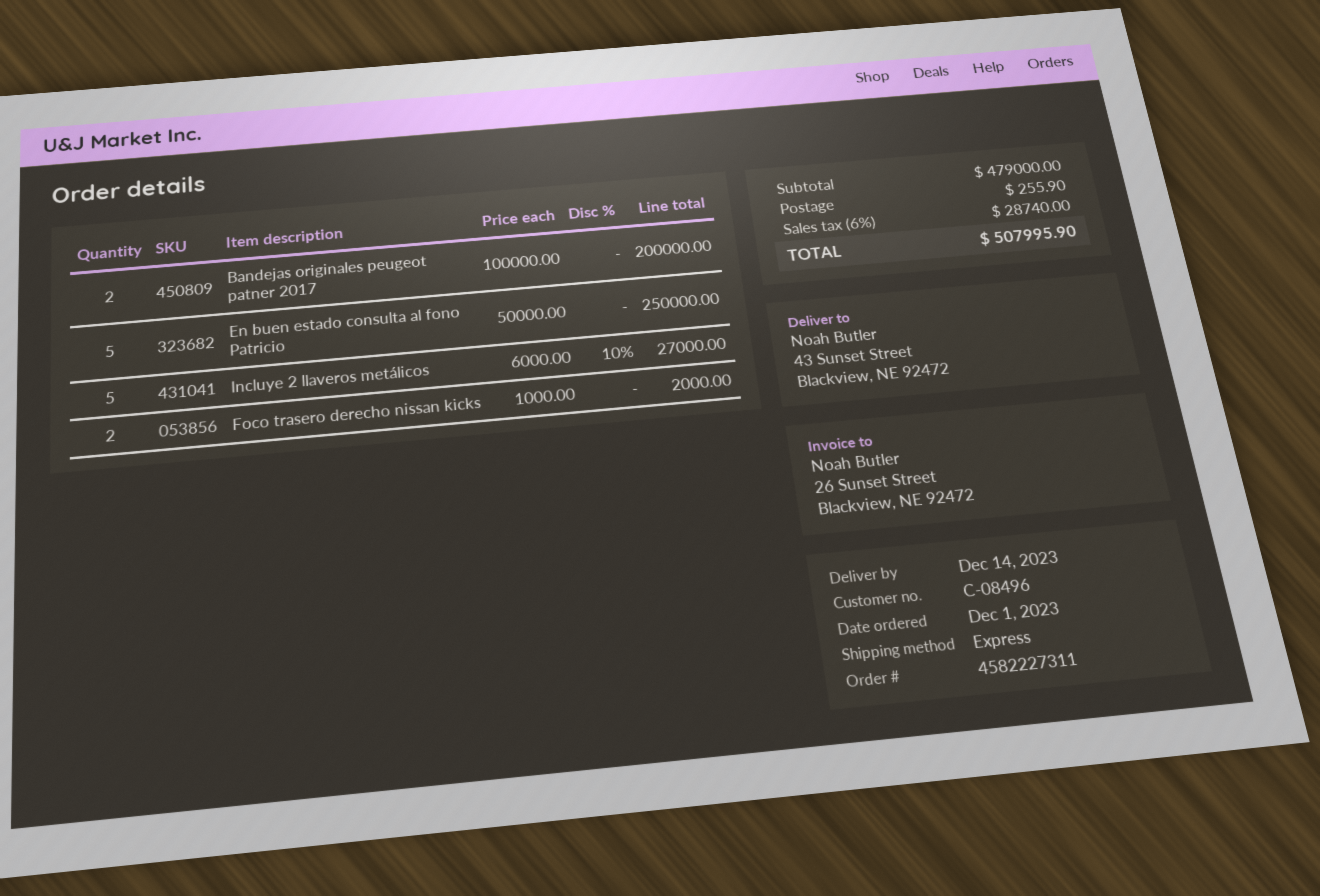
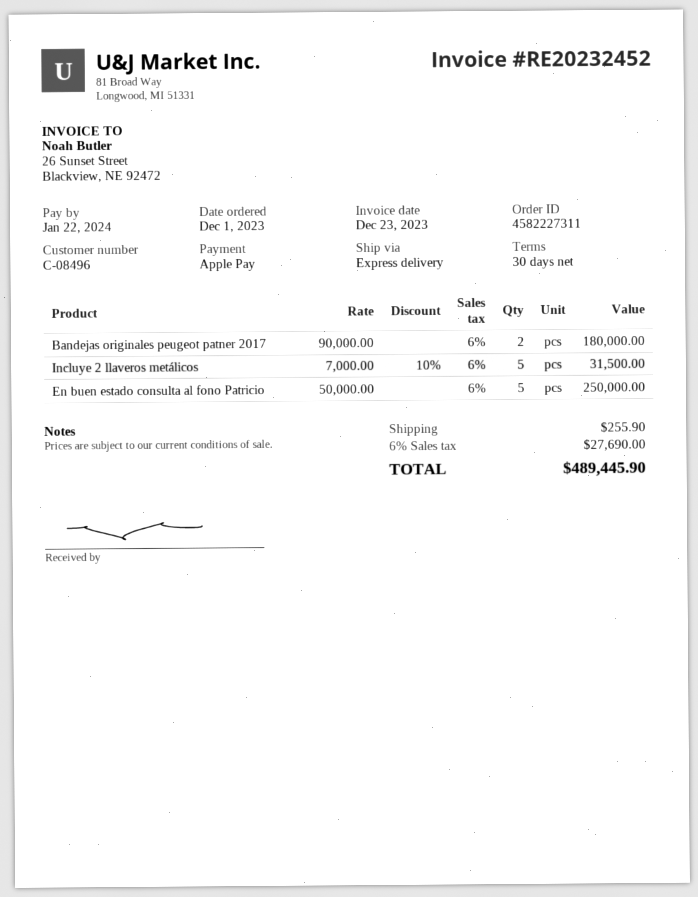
Bandejas originales peugeot patner 2017: 2 x 100000.00 = 200000.00 -> 2 x 90000.00 = 180000.00
Incluye 2 llaveros metálicos: 5 x 6000.00 - 10% = 27000.00 -> 5 x 7000.00 - 10% = 31500.00
Foco trasero derecho nissan kicks: 2 x 1000.00 = 2000.00 -> none
tax: 6% = 28740.00 -> 6% = 27690.00
total: 507995.90 -> 489445.90

